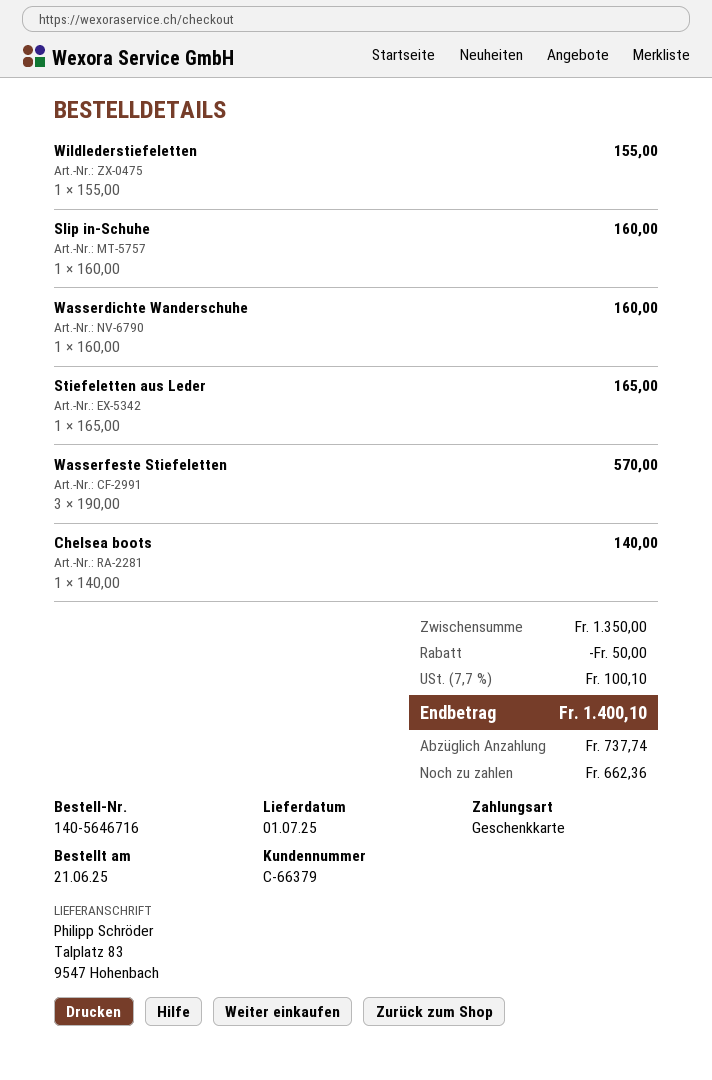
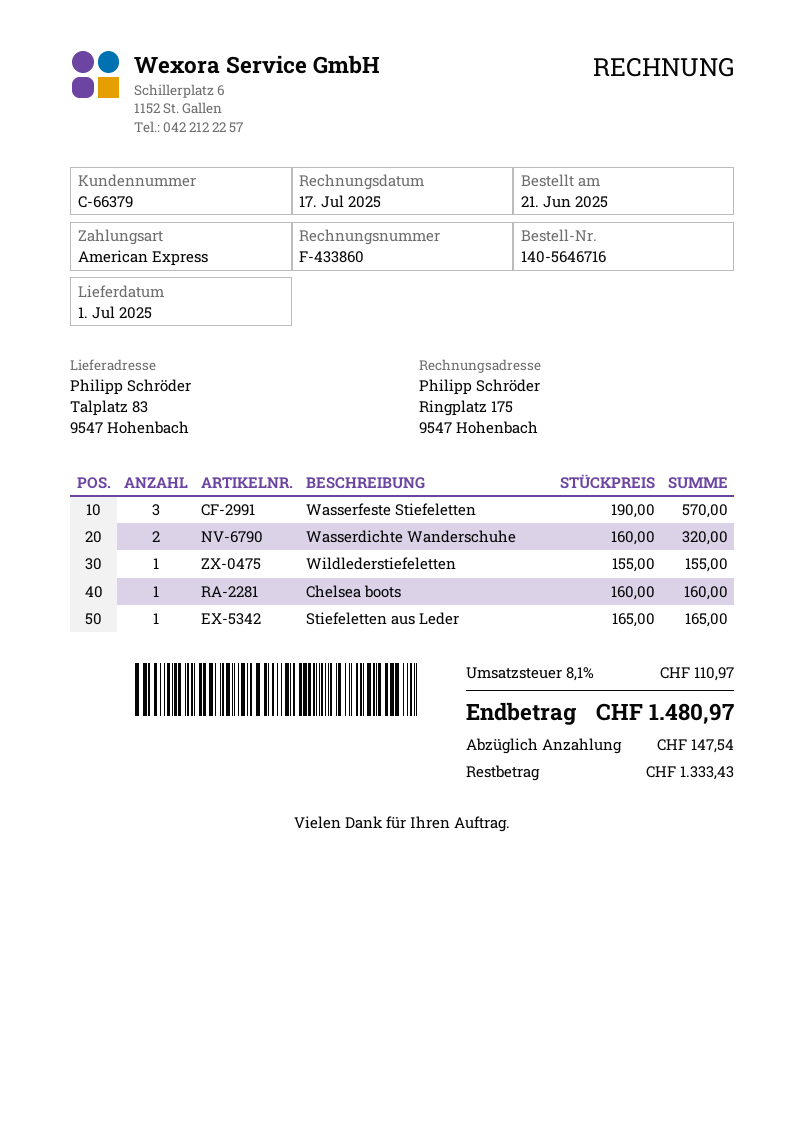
payment method: gift card -> American Express
Slip in-Schuhe: 1 x 160.00 = 160.00 -> none
Wasserdichte Wanderschuhe: 1 x 160.00 = 160.00 -> 2 x 160.00 = 320.00
Chelsea boots: 1 x 140.00 = 140.00 -> 1 x 160.00 = 160.00
discount: 50.00 -> none
tax: 7.7% = 100.10 -> 8.1% = 110.97
total: 1400.10 -> 1480.97
deposit: 737.74 -> 147.54
balance: 662.36 -> 1333.43

